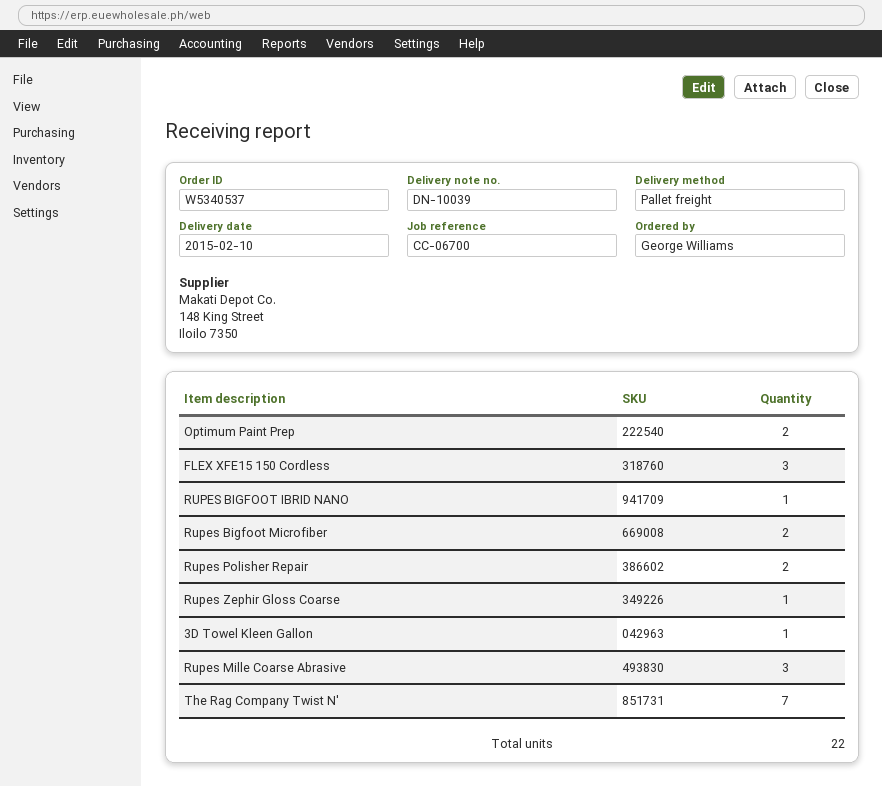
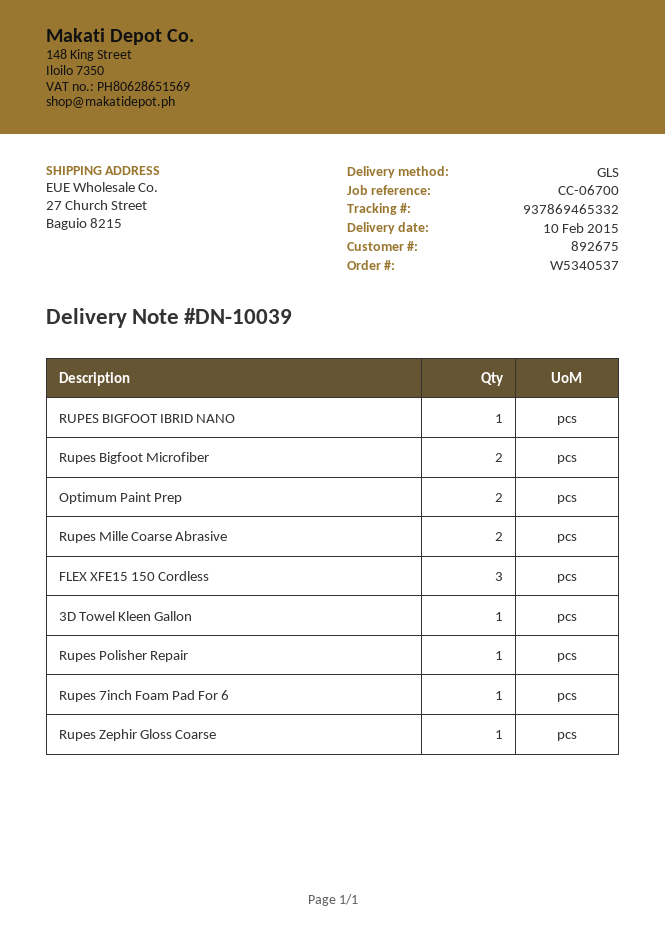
shipping method: pallet freight -> GLS
Rupes Polisher Repair: 2 -> 1
Rupes Mille Coarse Abrasive: 3 -> 2
The Rag Company Twist N': 7 -> none
Rupes 7inch Foam Pad For 6: none -> 1

